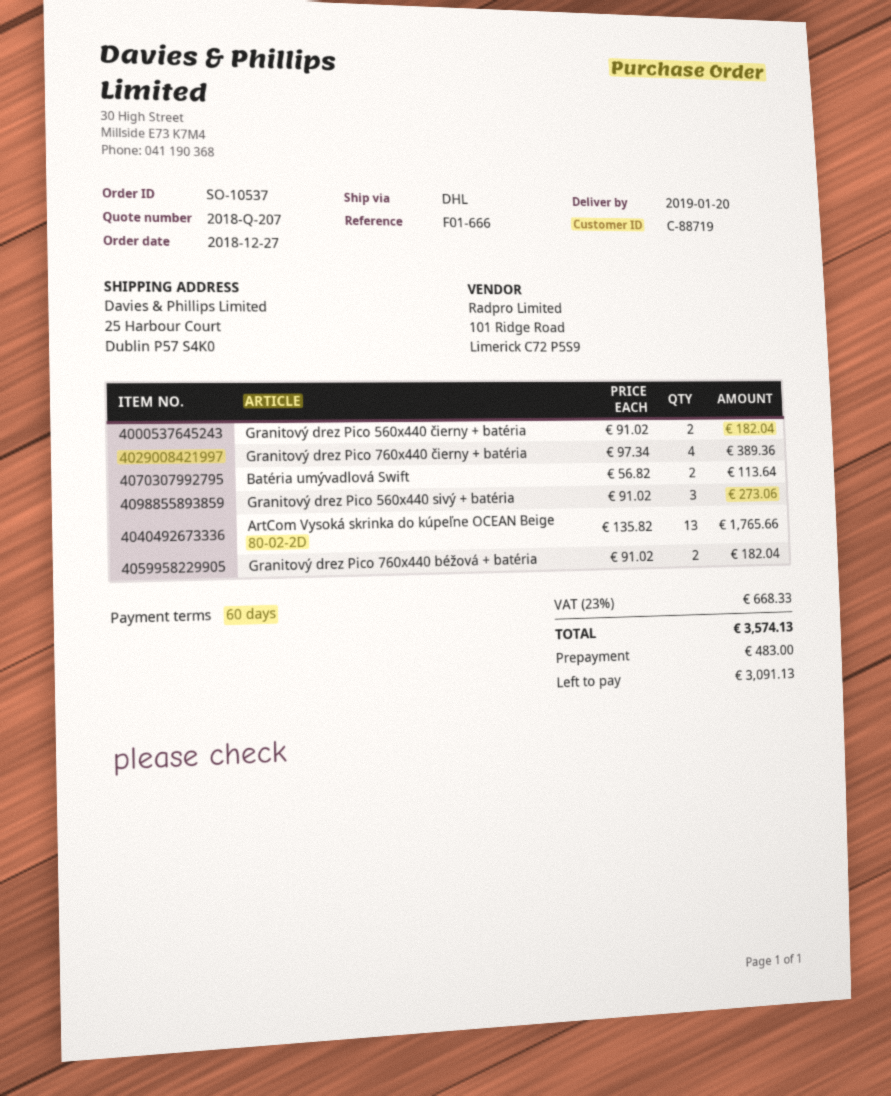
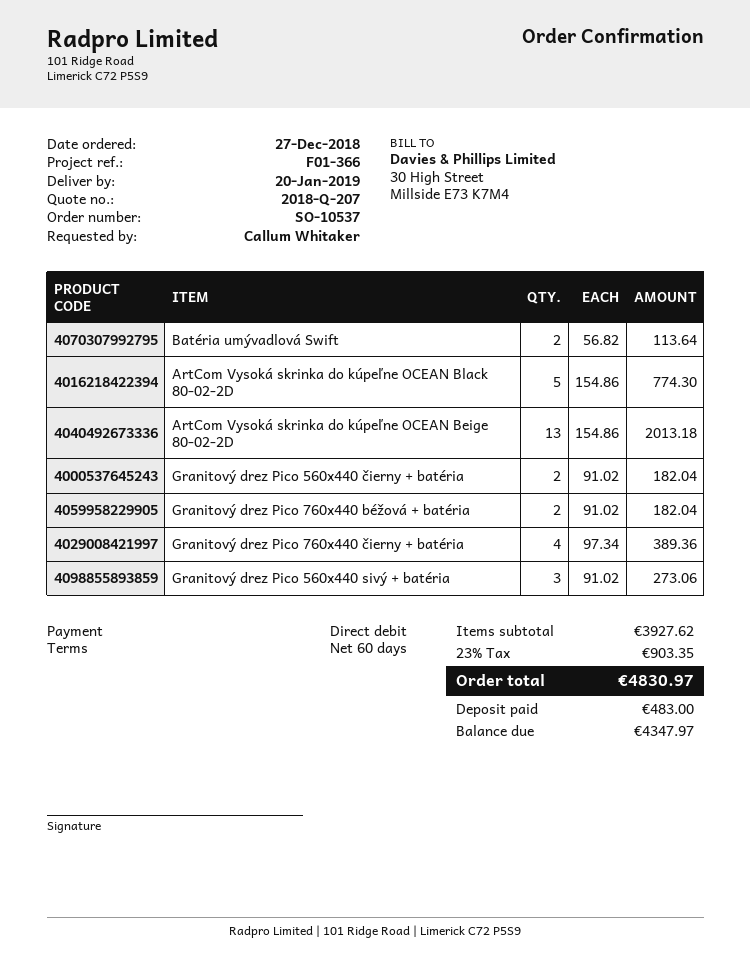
reference: F01-666 -> F01-366
ArtCom Vysoká skrinka do kúpeľne OCEAN Beige 80-02-2D: 13 x 135.82 = 1765.66 -> 13 x 154.86 = 2013.18
ArtCom Vysoká skrinka do kúpeľne OCEAN Black 80-02-2D: none -> 5 x 154.86 = 774.30
tax: 23% = 668.33 -> 23% = 903.35
total: 3574.13 -> 4830.97
balance: 3091.13 -> 4347.97

